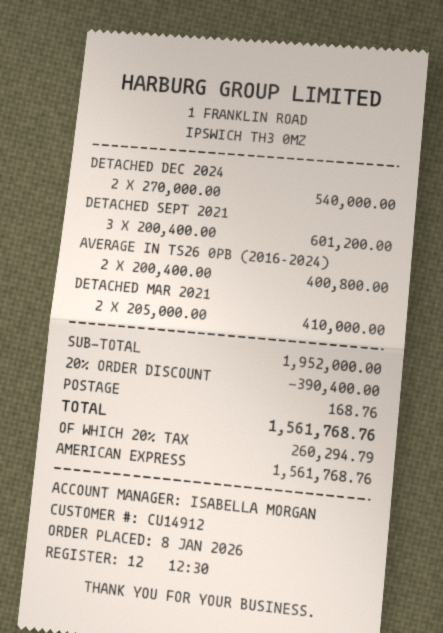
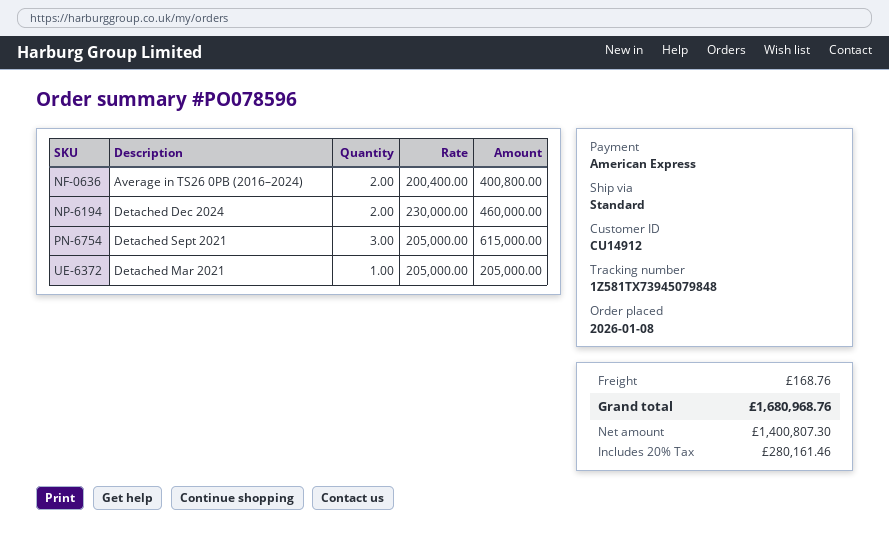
DETACHED DEC 2024: 2 x 270000.00 = 540000.00 -> 2 x 230000.00 = 460000.00
DETACHED SEPT 2021: 3 x 200400.00 = 601200.00 -> 3 x 205000.00 = 615000.00
DETACHED MAR 2021: 2 x 205000.00 = 410000.00 -> 1 x 205000.00 = 205000.00
discount: 20% = 390400.00 -> none
tax: 20% = 260294.79 -> 20% = 280161.46
total: 1561768.76 -> 1680968.76

